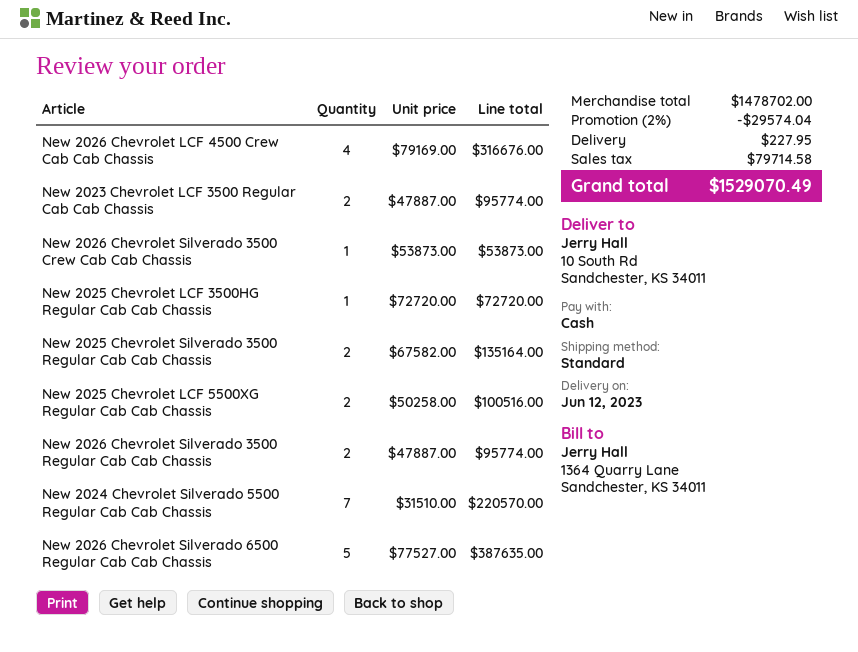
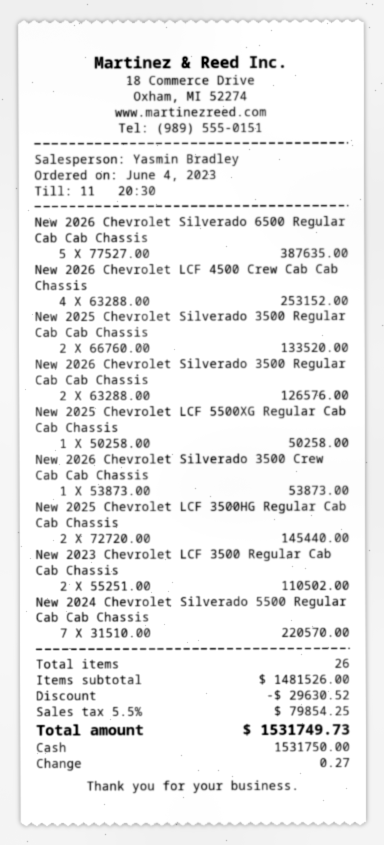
New 2026 Chevrolet LCF 4500 Crew Cab Cab Chassis: 4 x 79169.00 = 316676.00 -> 4 x 63288.00 = 253152.00
New 2023 Chevrolet LCF 3500 Regular Cab Cab Chassis: 2 x 47887.00 = 95774.00 -> 2 x 55251.00 = 110502.00
New 2025 Chevrolet LCF 3500HG Regular Cab Cab Chassis: 1 x 72720.00 = 72720.00 -> 2 x 72720.00 = 145440.00
New 2025 Chevrolet Silverado 3500 Regular Cab Cab Chassis: 2 x 67582.00 = 135164.00 -> 2 x 66760.00 = 133520.00
New 2025 Chevrolet LCF 5500XG Regular Cab Cab Chassis: 2 x 50258.00 = 100516.00 -> 1 x 50258.00 = 50258.00
New 2026 Chevrolet Silverado 3500 Regular Cab Cab Chassis: 2 x 47887.00 = 95774.00 -> 2 x 63288.00 = 126576.00
subtotal: 1478702.00 -> 1481526.00
discount: 29574.04 -> 29630.52
shipping: 227.95 -> none
tax: 79714.58 -> 79854.25
total: 1529070.49 -> 1531749.73

